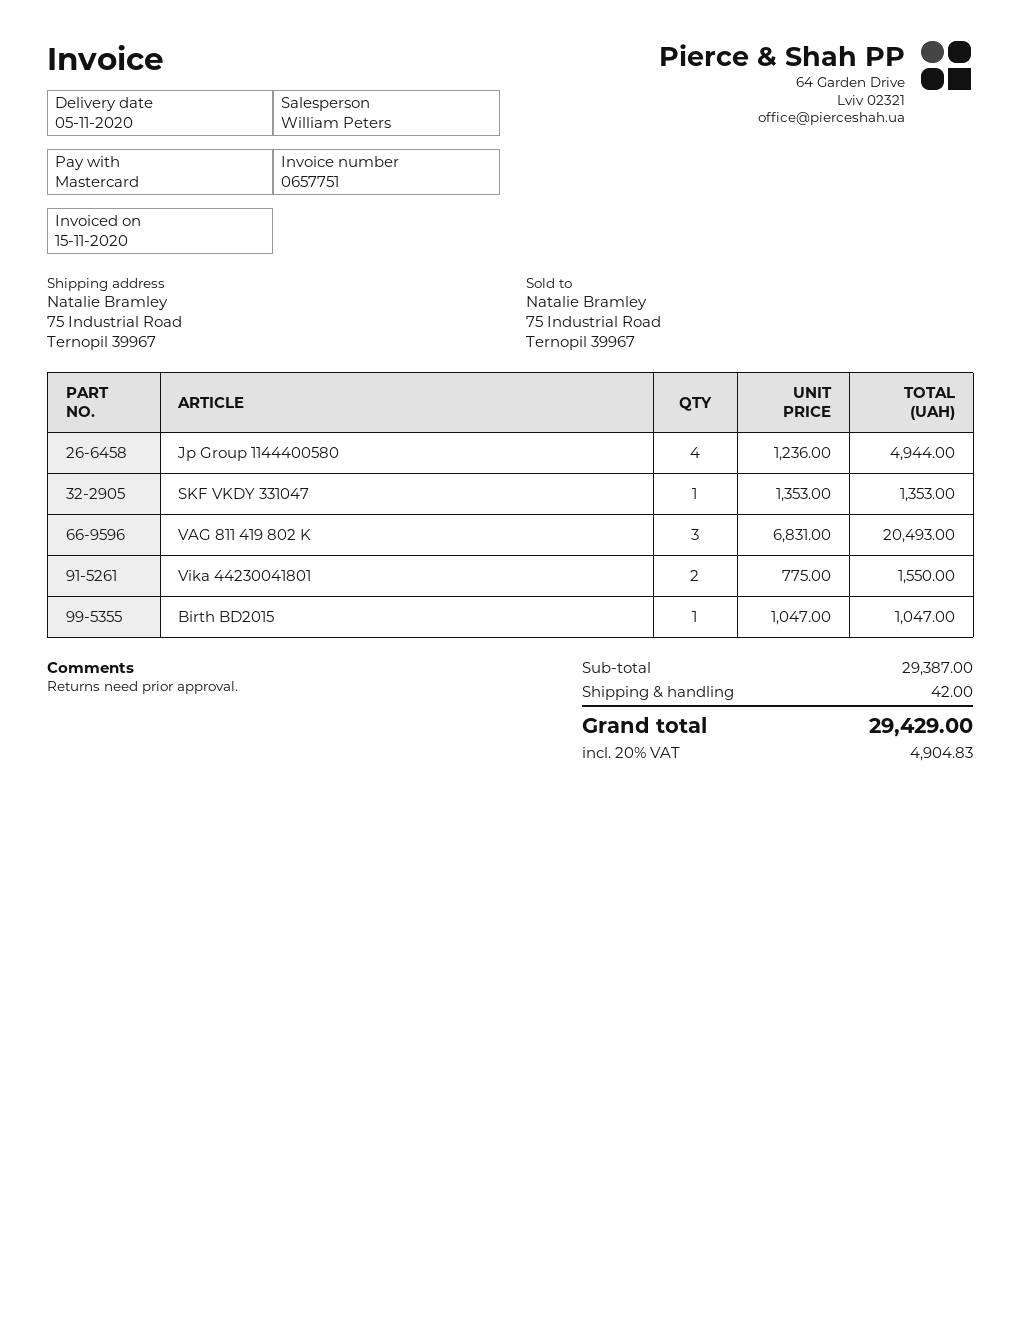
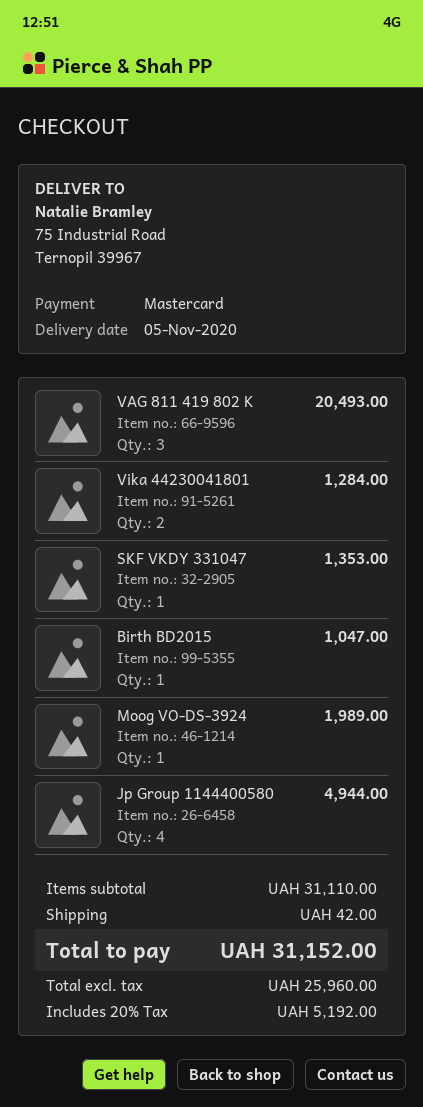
Vika 44230041801: 2 for 1550.00 -> 2 for 1284.00
Moog VO-DS-3924: none -> 1 for 1989.00
subtotal: 29387.00 -> 31110.00
tax: 20% = 4904.83 -> 20% = 5192.00
total: 29429.00 -> 31152.00

